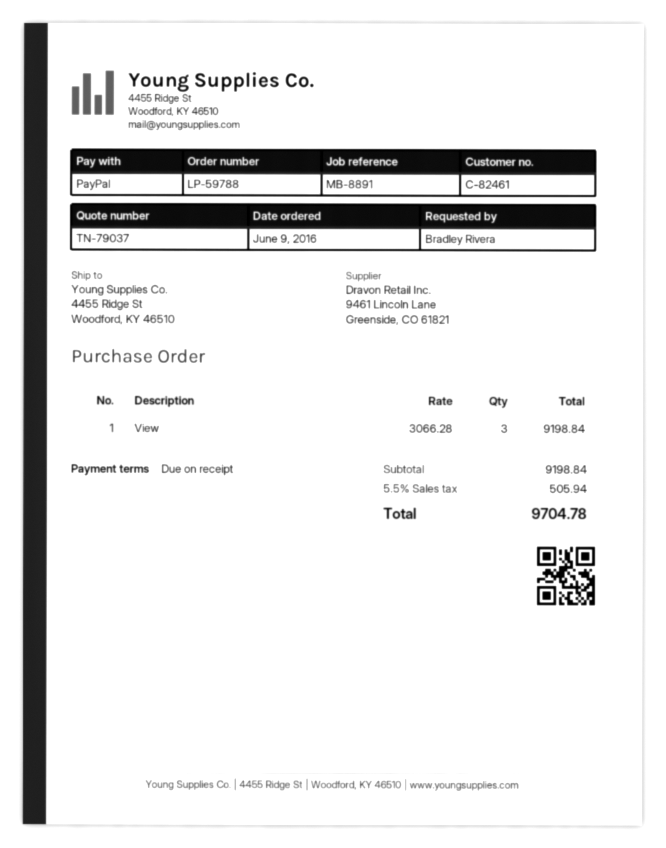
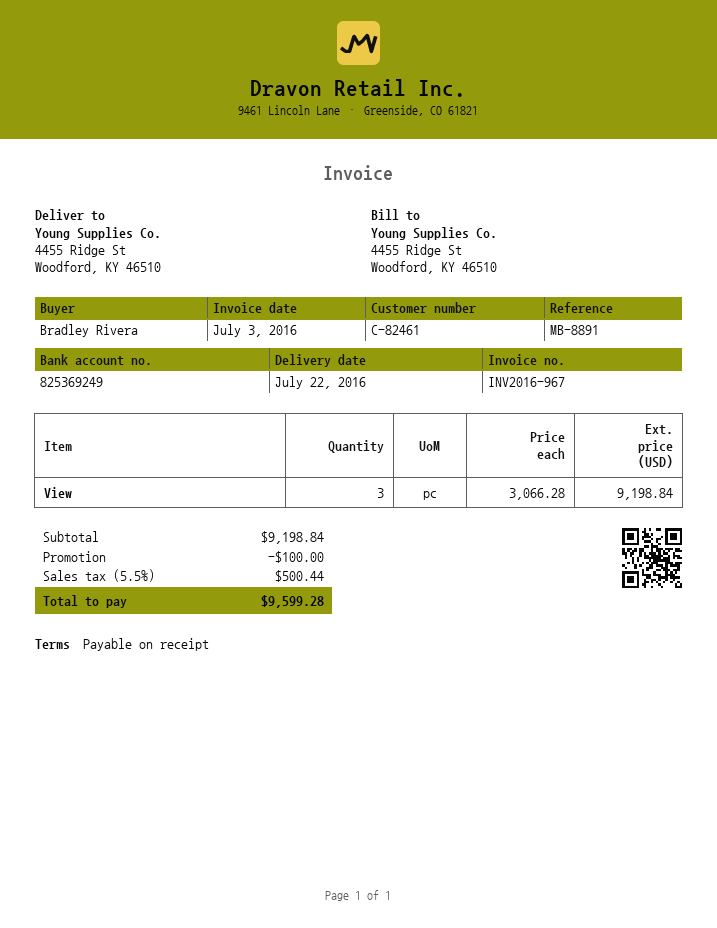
discount: none -> 100.00
tax: 5.5% = 505.94 -> 5.5% = 500.44
total: 9704.78 -> 9599.28

